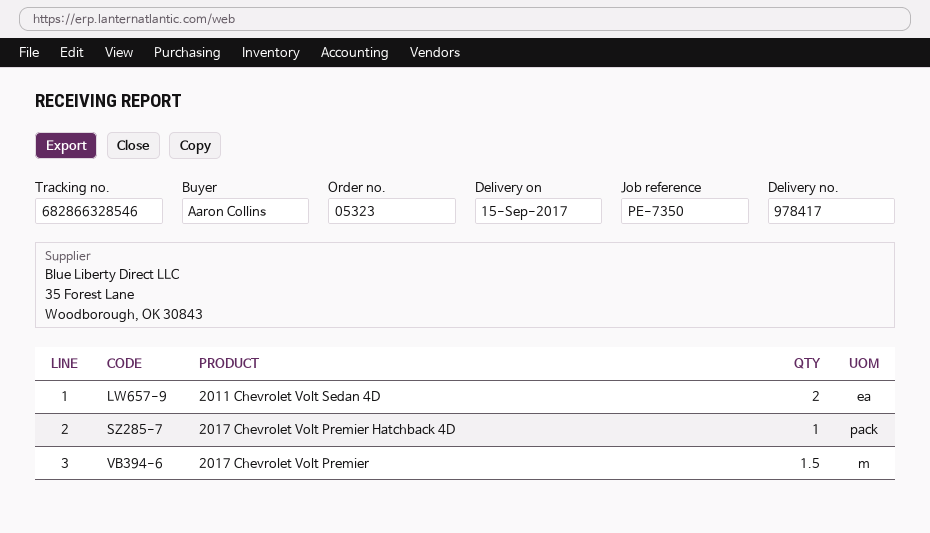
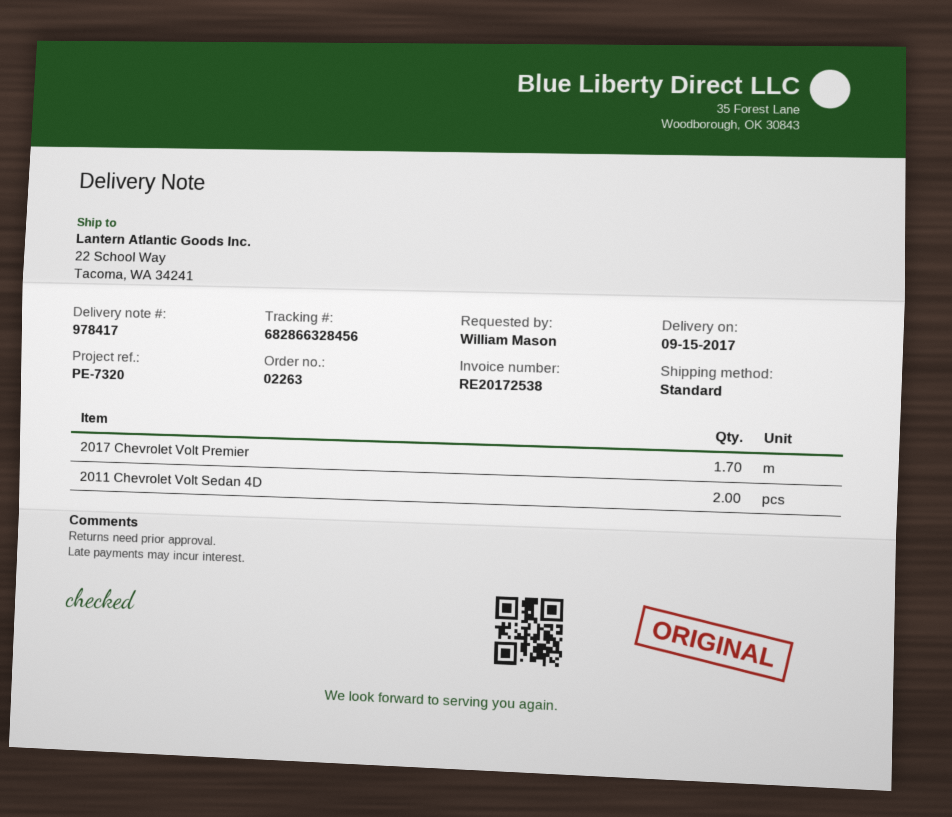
order number: 05323 -> 02263
reference: PE-7350 -> PE-7320
ordered by: Aaron Collins -> William Mason
tracking number: 682866328546 -> 682866328456
2017 Chevrolet Volt Premier Hatchback 4D: 1 -> none
2017 Chevrolet Volt Premier: 1.5 -> 1.7

